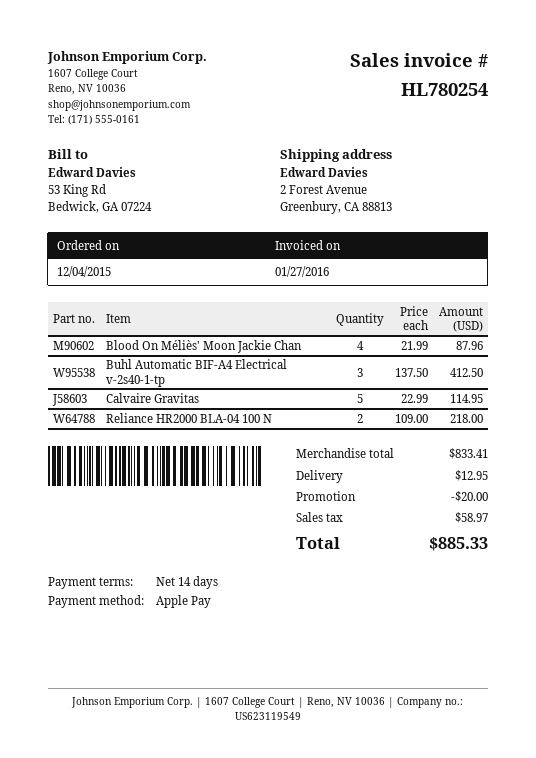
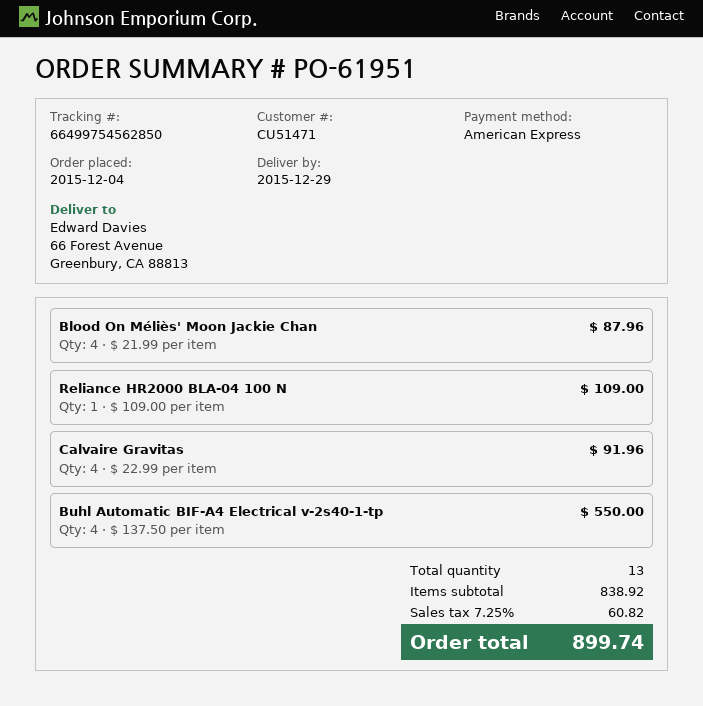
payment method: Apple Pay -> American Express
ship to: 2 Forest Avenue, Greenbury, CA 88813 -> 66 Forest Avenue, Greenbury, CA 88813
Buhl Automatic BIF-A4 Electrical v-2s40-1-tp: 3 x 137.50 = 412.50 -> 4 x 137.50 = 550.00
Calvaire Gravitas: 5 x 22.99 = 114.95 -> 4 x 22.99 = 91.96
Reliance HR2000 BLA-04 100 N: 2 x 109.00 = 218.00 -> 1 x 109.00 = 109.00
subtotal: 833.41 -> 838.92
discount: 20.00 -> none
shipping: 12.95 -> none
tax: 58.97 -> 60.82
total: 885.33 -> 899.74

